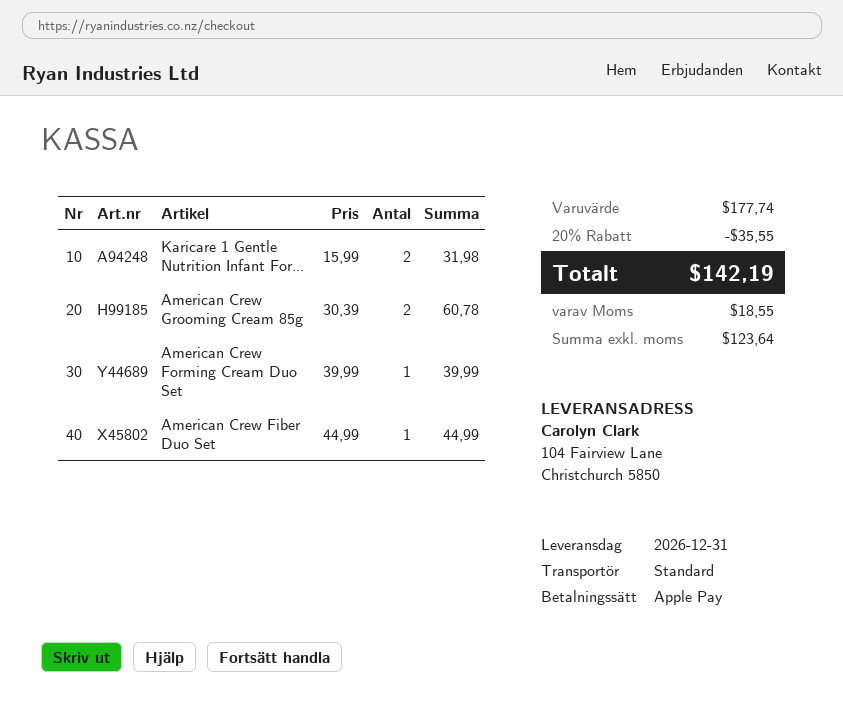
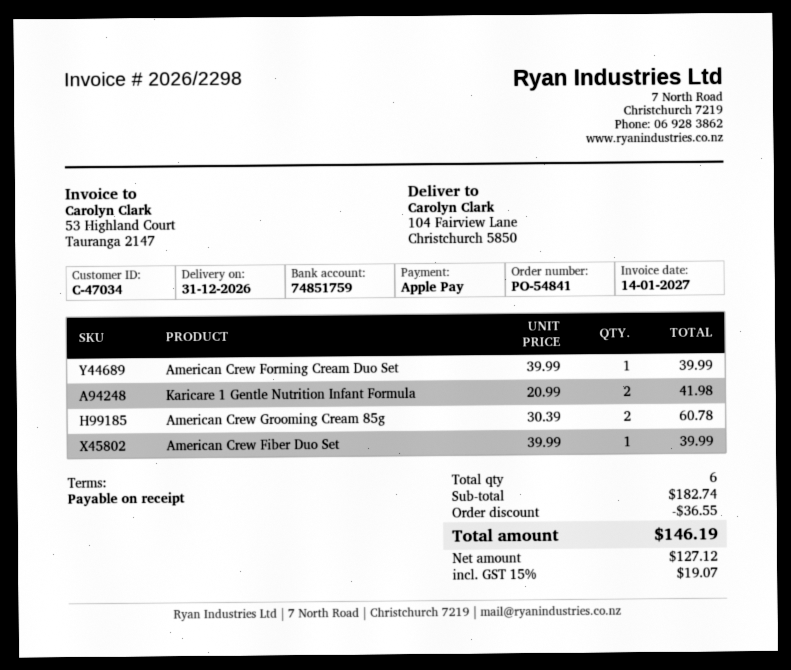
Karicare 1 Gentle Nutrition Infant For...: 2 x 15.99 = 31.98 -> 2 x 20.99 = 41.98
American Crew Fiber Duo Set: 1 x 44.99 = 44.99 -> 1 x 39.99 = 39.99
subtotal: 177.74 -> 182.74
discount: 35.55 -> 36.55
net: 123.64 -> 127.12
tax: 18.55 -> 19.07
total: 142.19 -> 146.19

